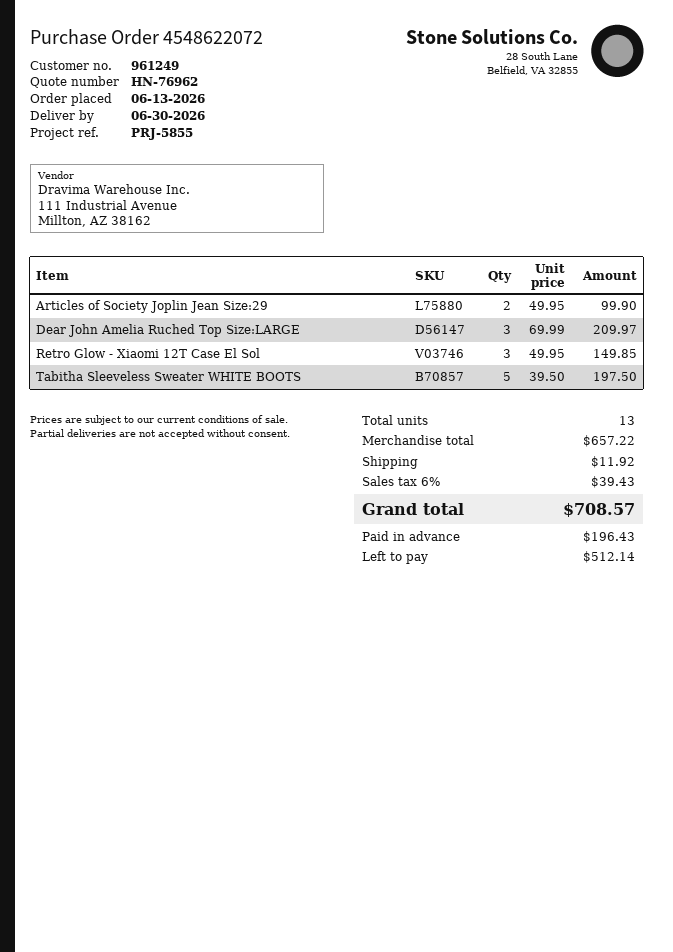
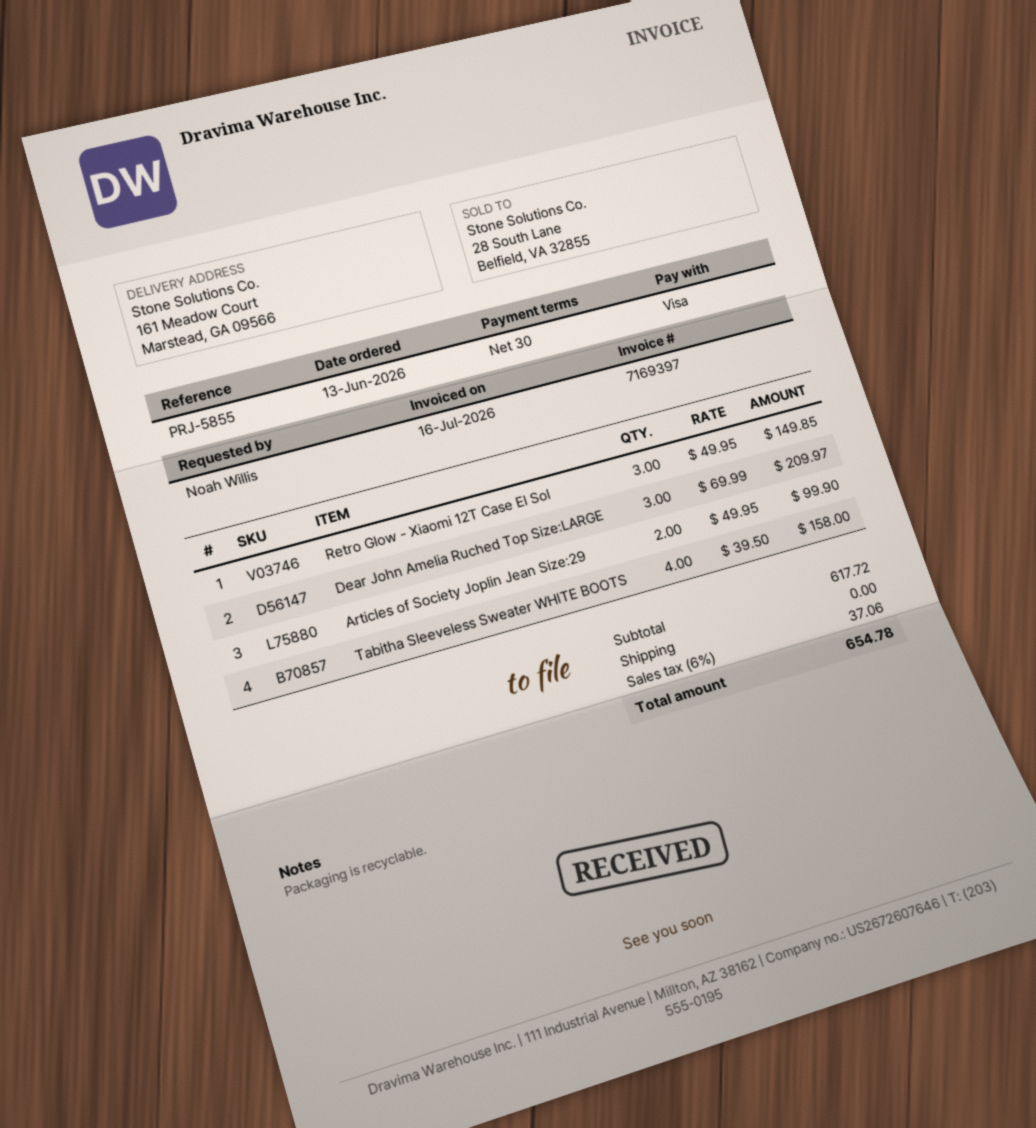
Tabitha Sleeveless Sweater WHITE BOOTS: 5 x 39.50 = 197.50 -> 4 x 39.50 = 158.00
subtotal: 657.22 -> 617.72
shipping: 11.92 -> 0.00
tax: 6% = 39.43 -> 6% = 37.06
total: 708.57 -> 654.78

